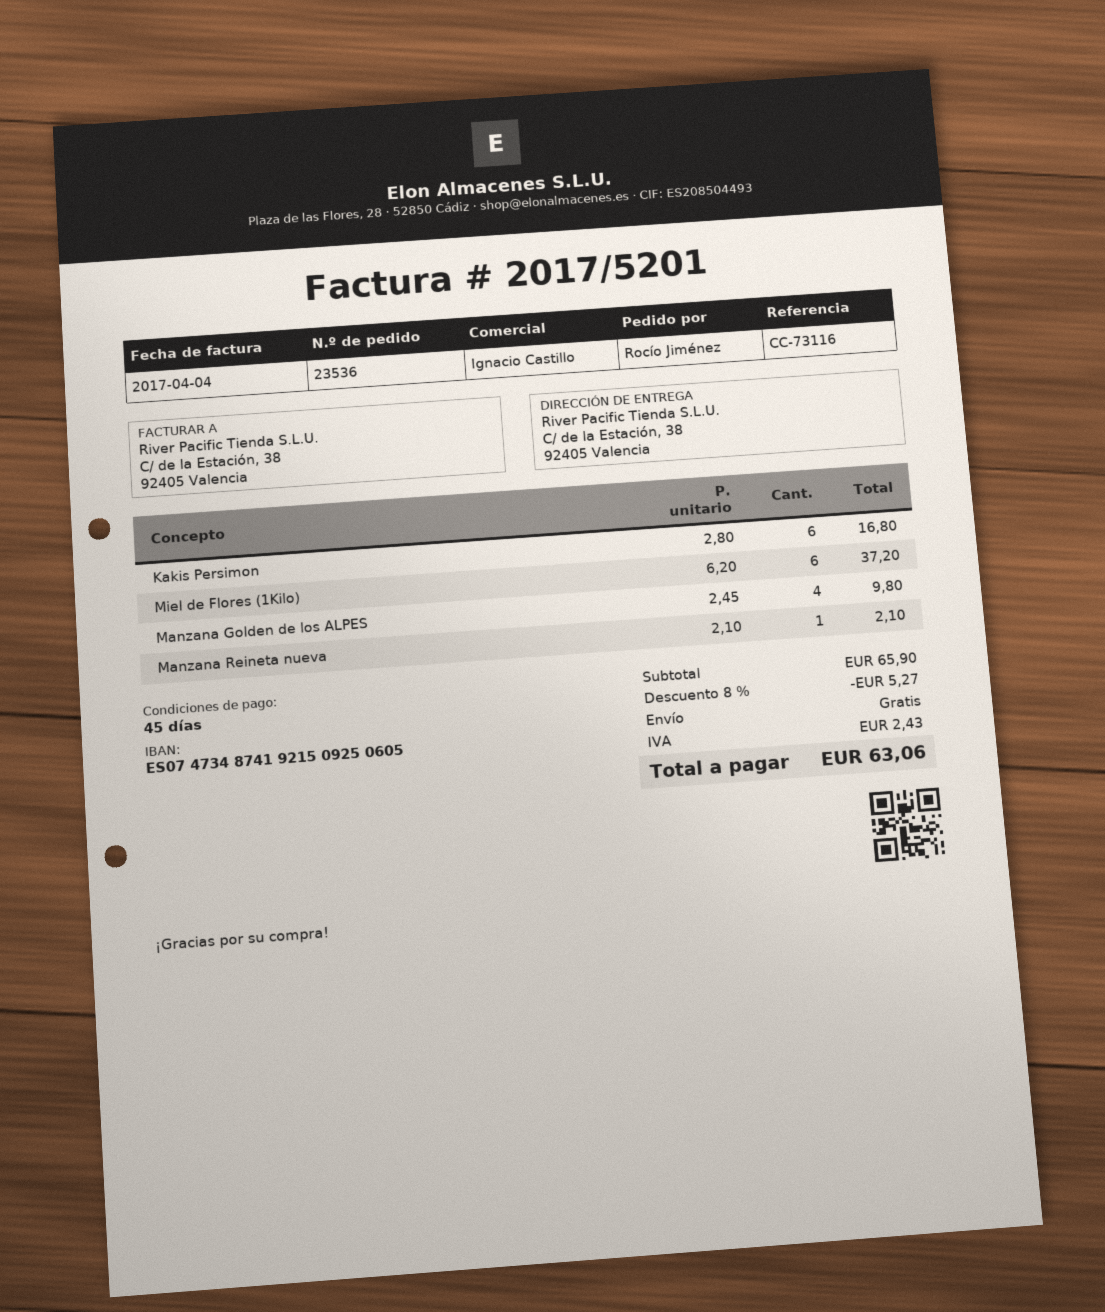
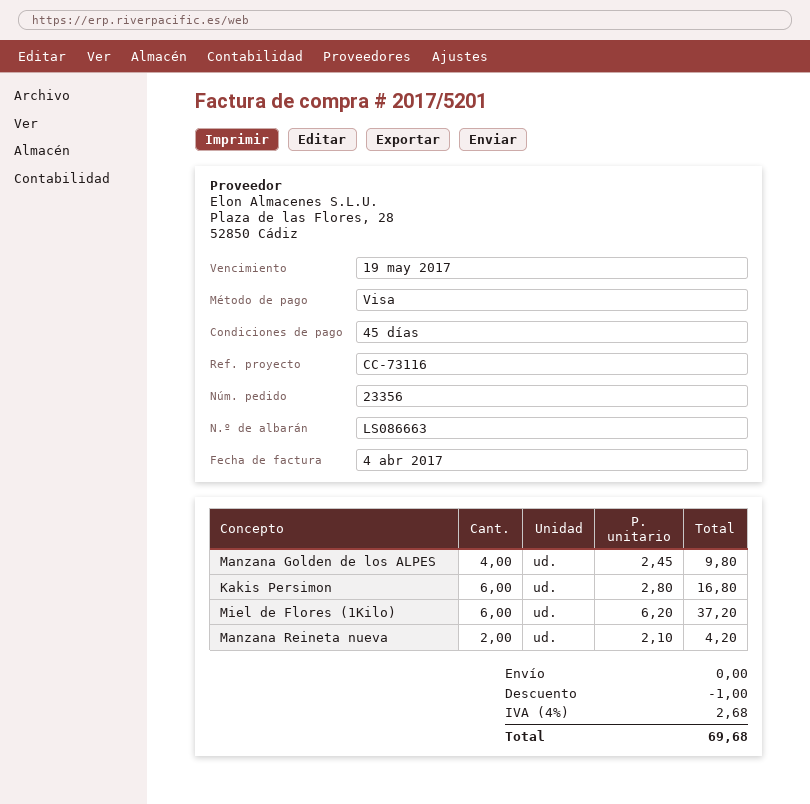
order number: 23536 -> 23356
Manzana Reineta nueva: 1 x 2.10 = 2.10 -> 2 x 2.10 = 4.20
discount: 5.27 -> 1.00
tax: 2.43 -> 2.68
total: 63.06 -> 69.68

